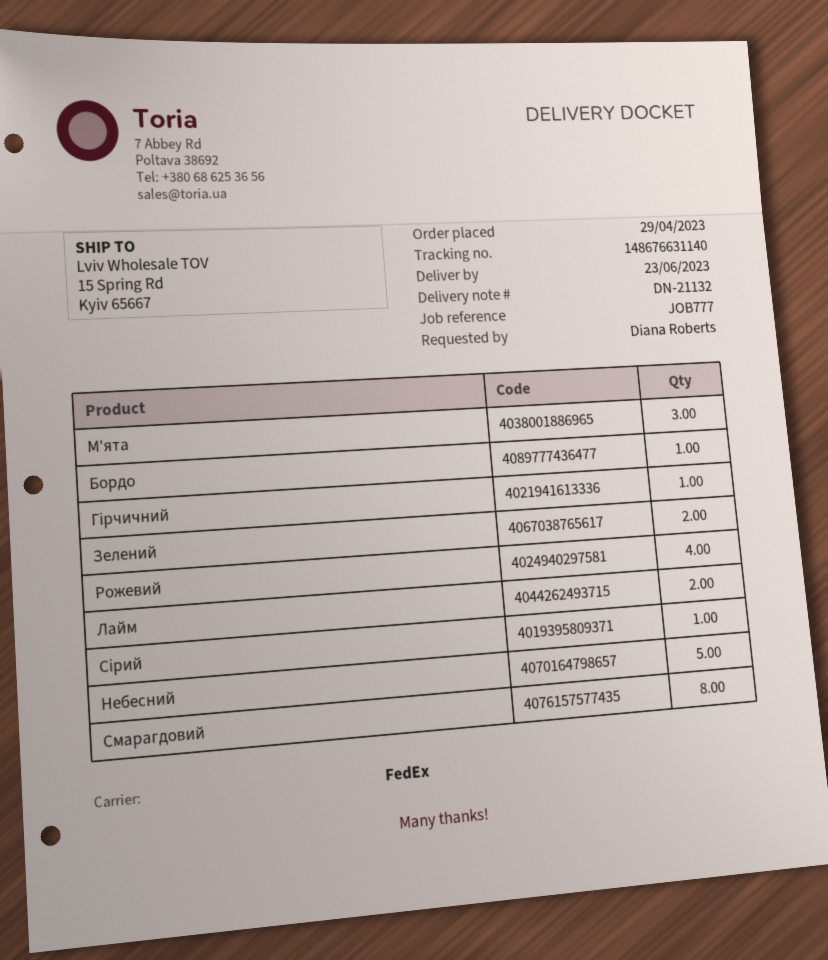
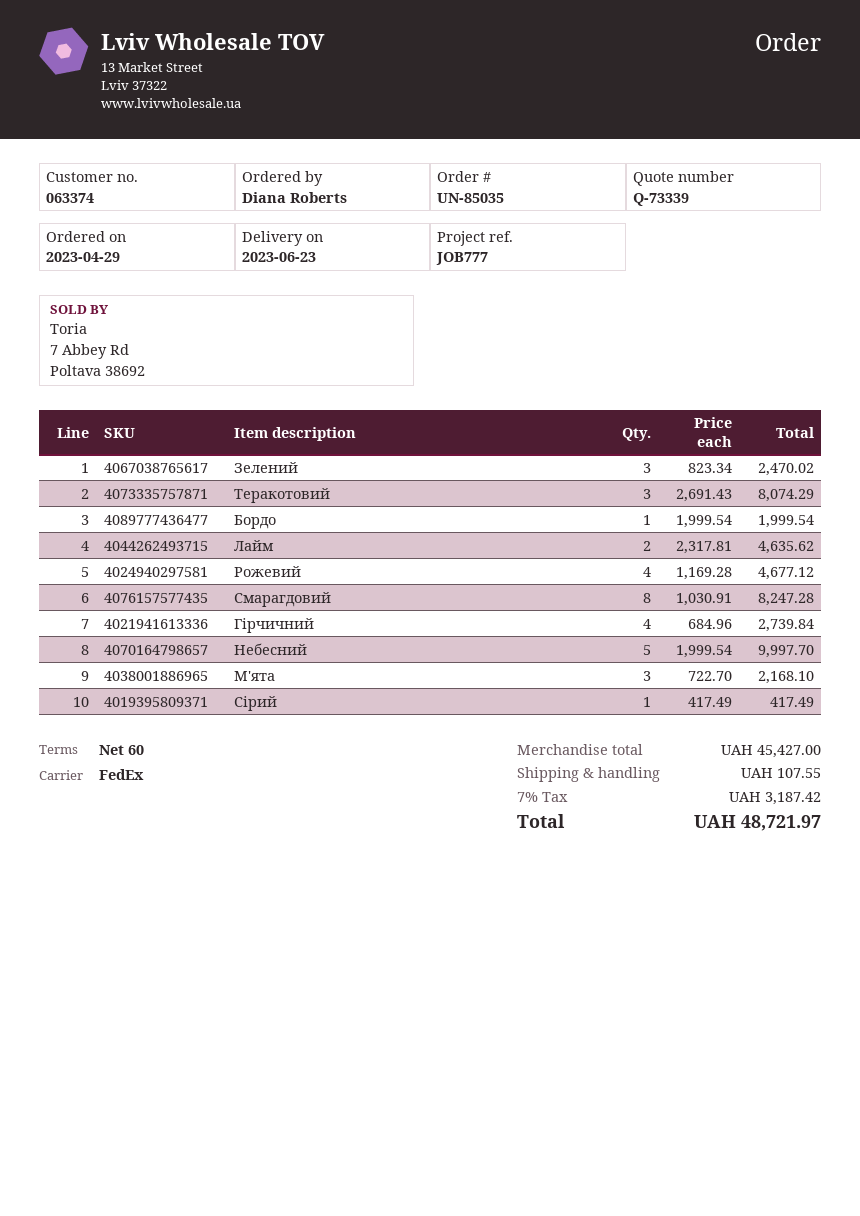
Гірчичний: 1 -> 4
Зелений: 2 -> 3
Теракотовий: none -> 3

